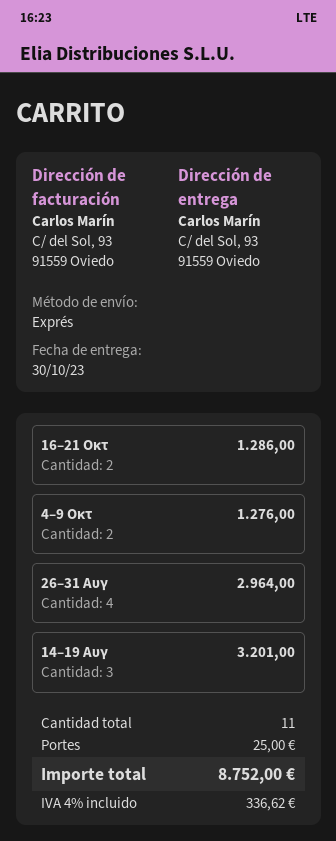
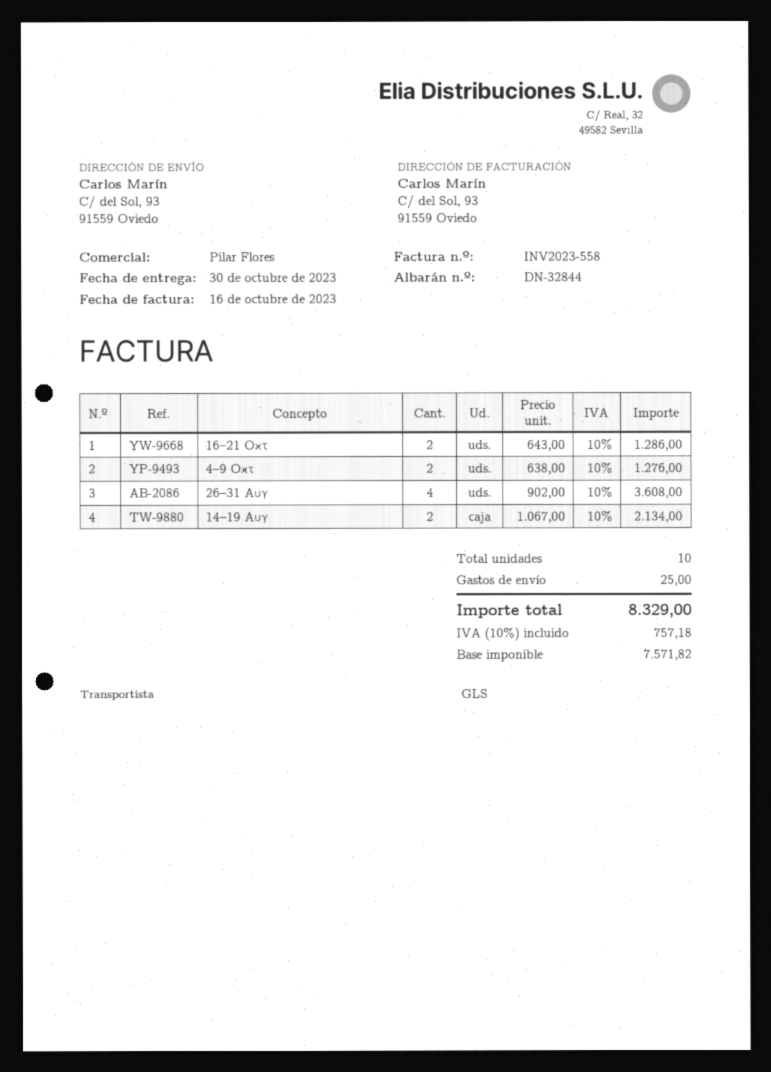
shipping method: express -> GLS
26–31 Αυγ: 4 for 2964.00 -> 4 for 3608.00
14–19 Αυγ: 3 for 3201.00 -> 2 for 2134.00
total quantity: 11 -> 10
tax: 4% = 336.62 -> 10% = 757.18
total: 8752.00 -> 8329.00

